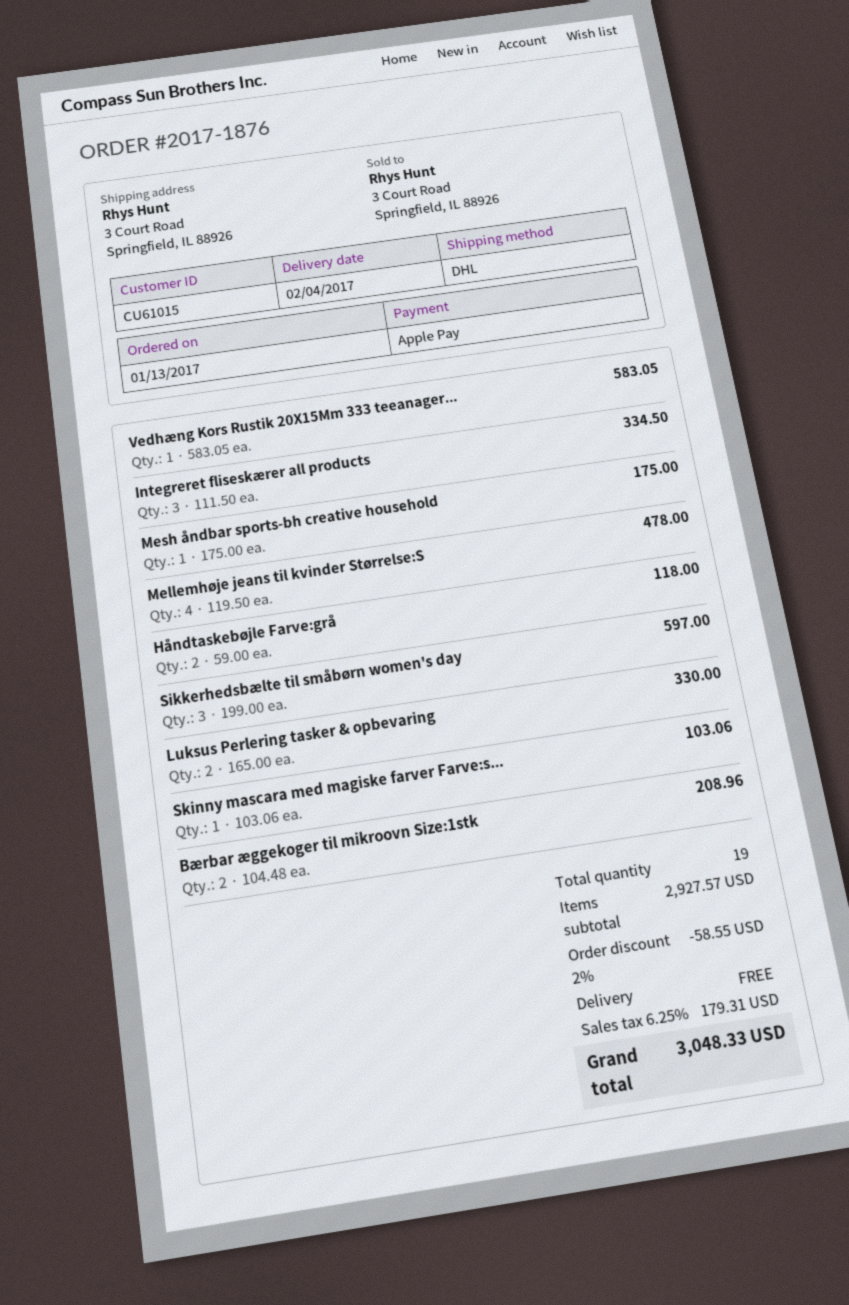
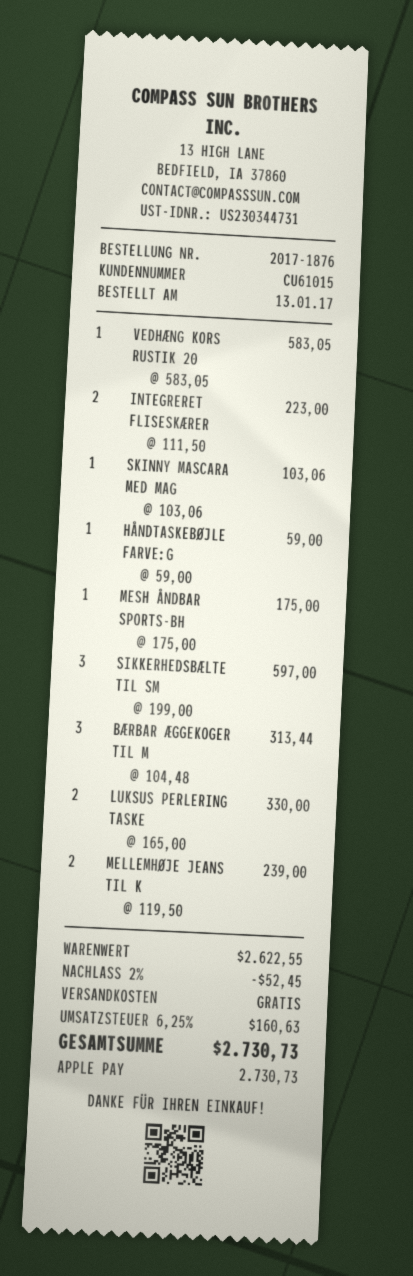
Integreret fliseskærer all products: 3 x 111.50 = 334.50 -> 2 x 111.50 = 223.00
Mellemhøje jeans til kvinder Størrelse:S: 4 x 119.50 = 478.00 -> 2 x 119.50 = 239.00
Håndtaskebøjle Farve:grå: 2 x 59.00 = 118.00 -> 1 x 59.00 = 59.00
Bærbar æggekoger til mikroovn Size:1stk: 2 x 104.48 = 208.96 -> 3 x 104.48 = 313.44
subtotal: 2927.57 -> 2622.55
discount: 2% = 58.55 -> 2% = 52.45
tax: 6.25% = 179.31 -> 6.25% = 160.63
total: 3048.33 -> 2730.73

